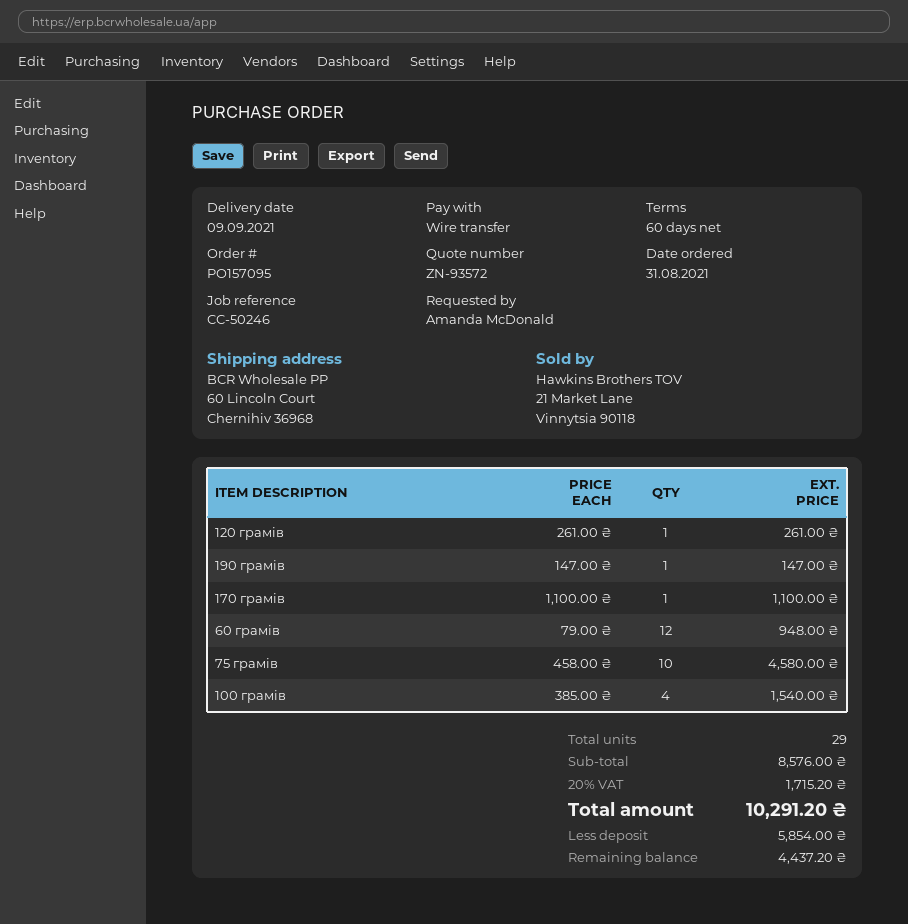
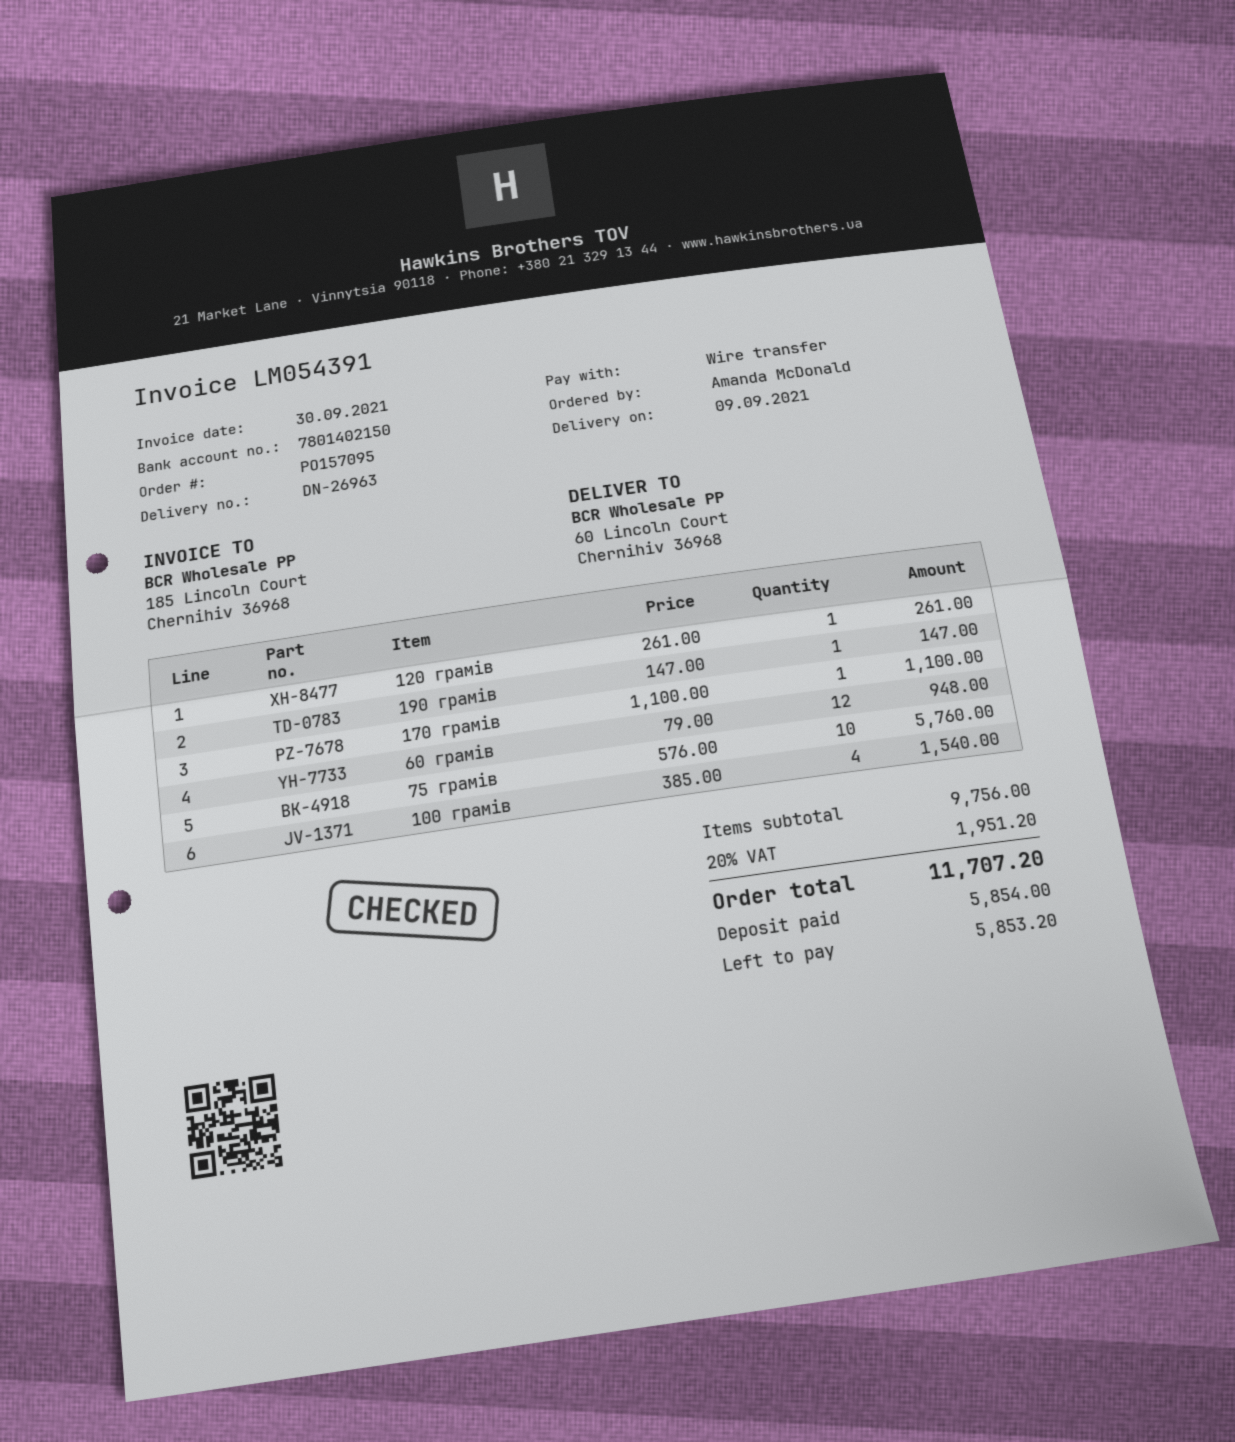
75 грамів: 10 x 458.00 = 4580.00 -> 10 x 576.00 = 5760.00
subtotal: 8576.00 -> 9756.00
tax: 20% = 1715.20 -> 20% = 1951.20
total: 10291.20 -> 11707.20
balance: 4437.20 -> 5853.20

